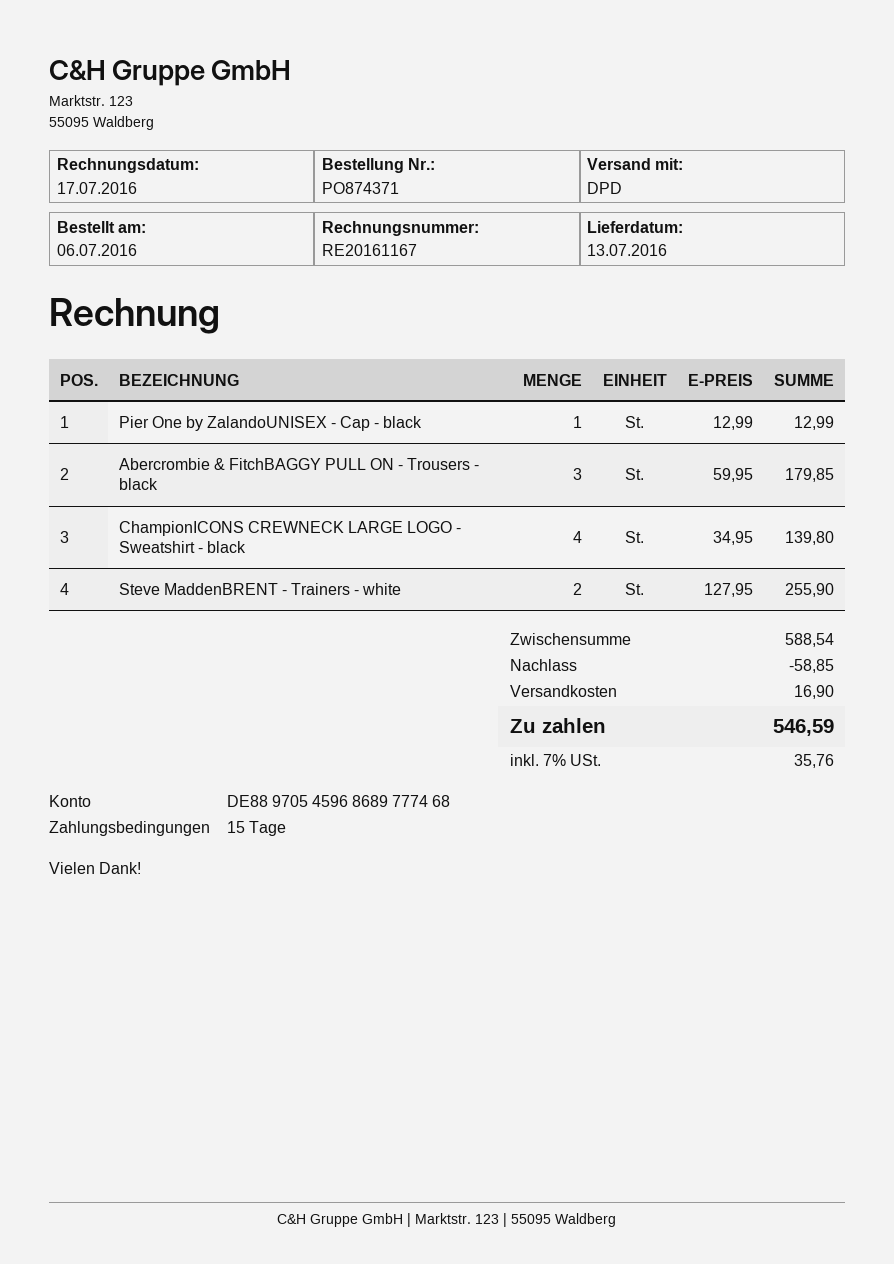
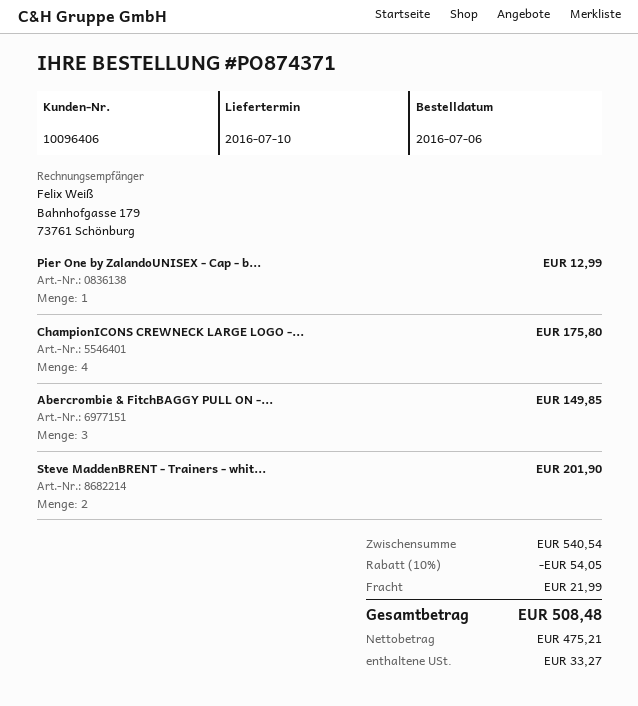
delivery date: 2016-07-13 -> 2016-07-10
Abercrombie & FitchBAGGY PULL ON - Trousers - black: 3 for 179.85 -> 3 for 149.85
ChampionICONS CREWNECK LARGE LOGO - Sweatshirt - black: 4 for 139.80 -> 4 for 175.80
Steve MaddenBRENT - Trainers - white: 2 for 255.90 -> 2 for 201.90
subtotal: 588.54 -> 540.54
discount: 58.85 -> 54.05
shipping: 16.90 -> 21.99
tax: 35.76 -> 33.27
total: 546.59 -> 508.48

